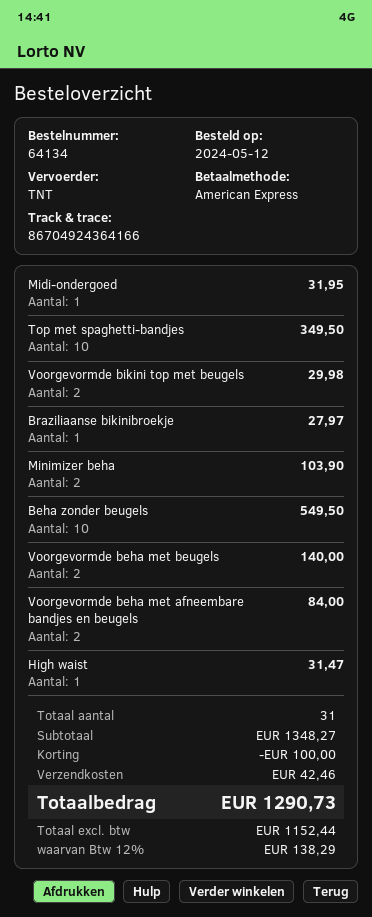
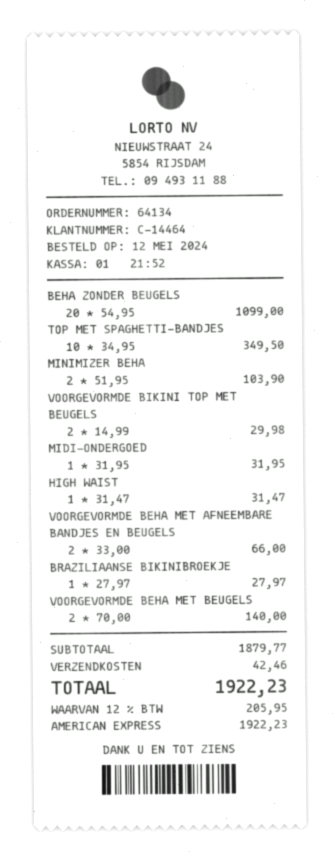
Beha zonder beugels: 10 for 549.50 -> 20 for 1099.00
Voorgevormde beha met afneembare bandjes en beugels: 2 for 84.00 -> 2 for 66.00
subtotal: 1348.27 -> 1879.77
discount: 100.00 -> none
tax: 12% = 138.29 -> 12% = 205.95
total: 1290.73 -> 1922.23

